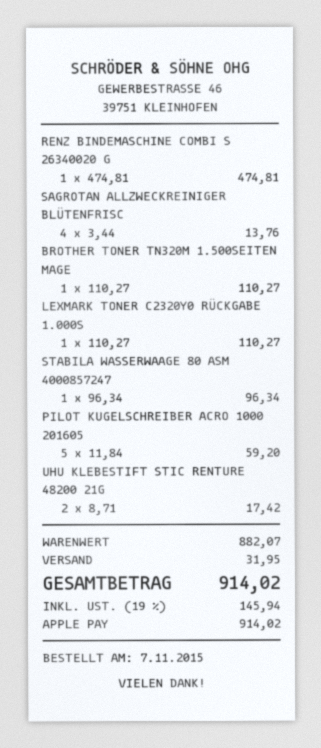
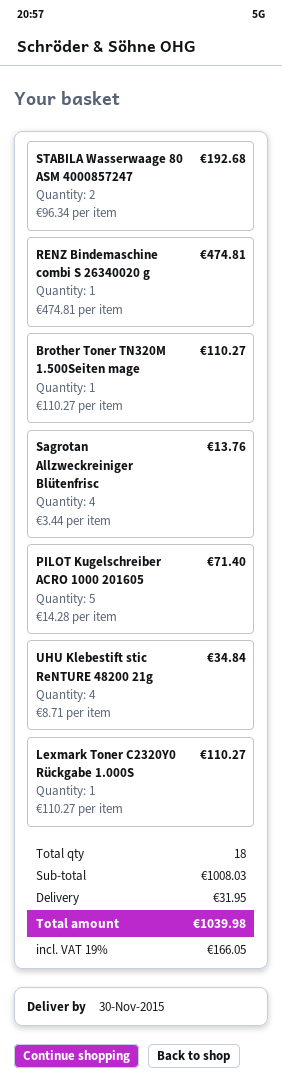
STABILA WASSERWAAGE 80 ASM 4000857247: 1 x 96.34 = 96.34 -> 2 x 96.34 = 192.68
PILOT KUGELSCHREIBER ACRO 1000 201605: 5 x 11.84 = 59.20 -> 5 x 14.28 = 71.40
UHU KLEBESTIFT STIC RENTURE 48200 21G: 2 x 8.71 = 17.42 -> 4 x 8.71 = 34.84
subtotal: 882.07 -> 1008.03
tax: 19% = 145.94 -> 19% = 166.05
total: 914.02 -> 1039.98

